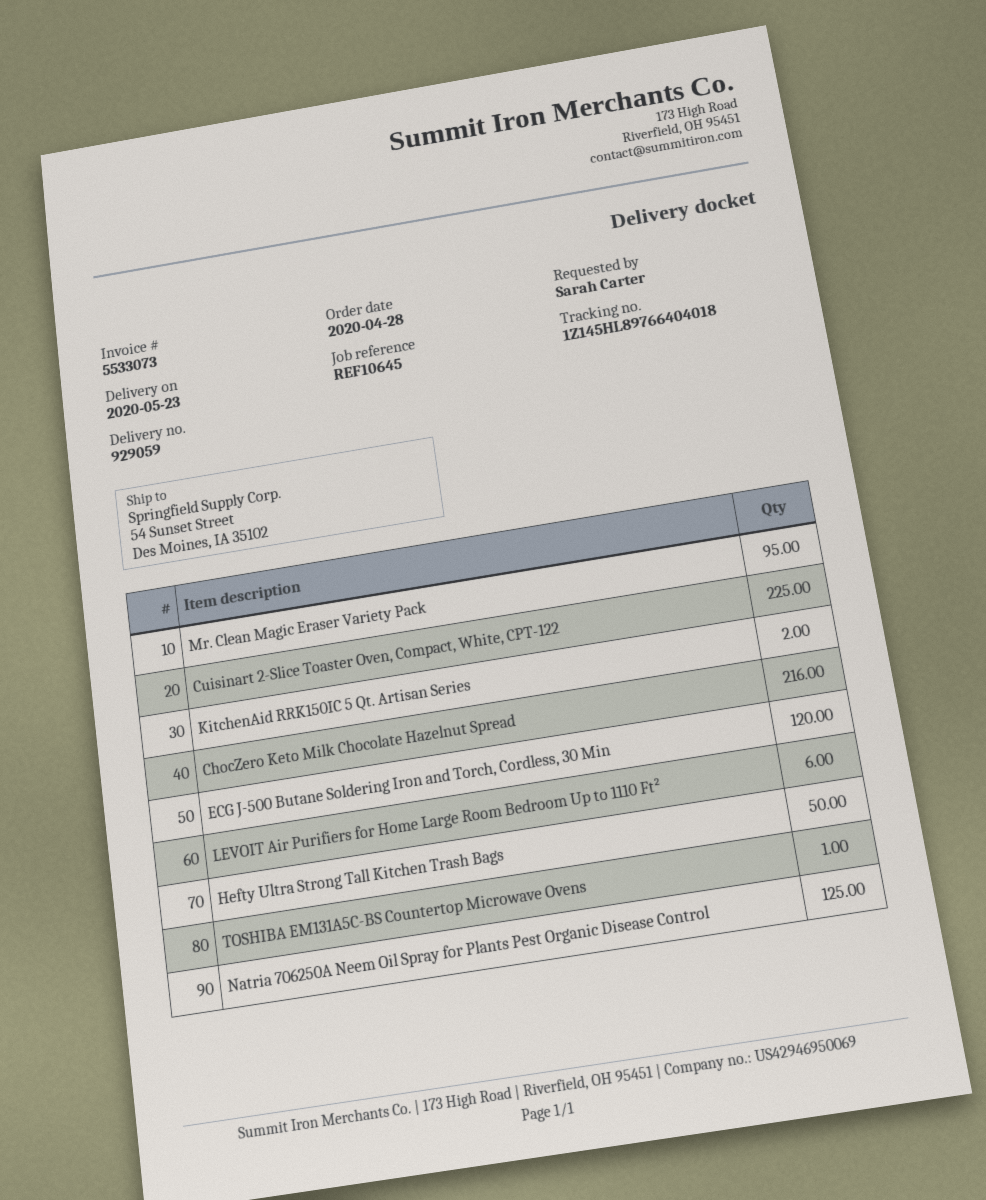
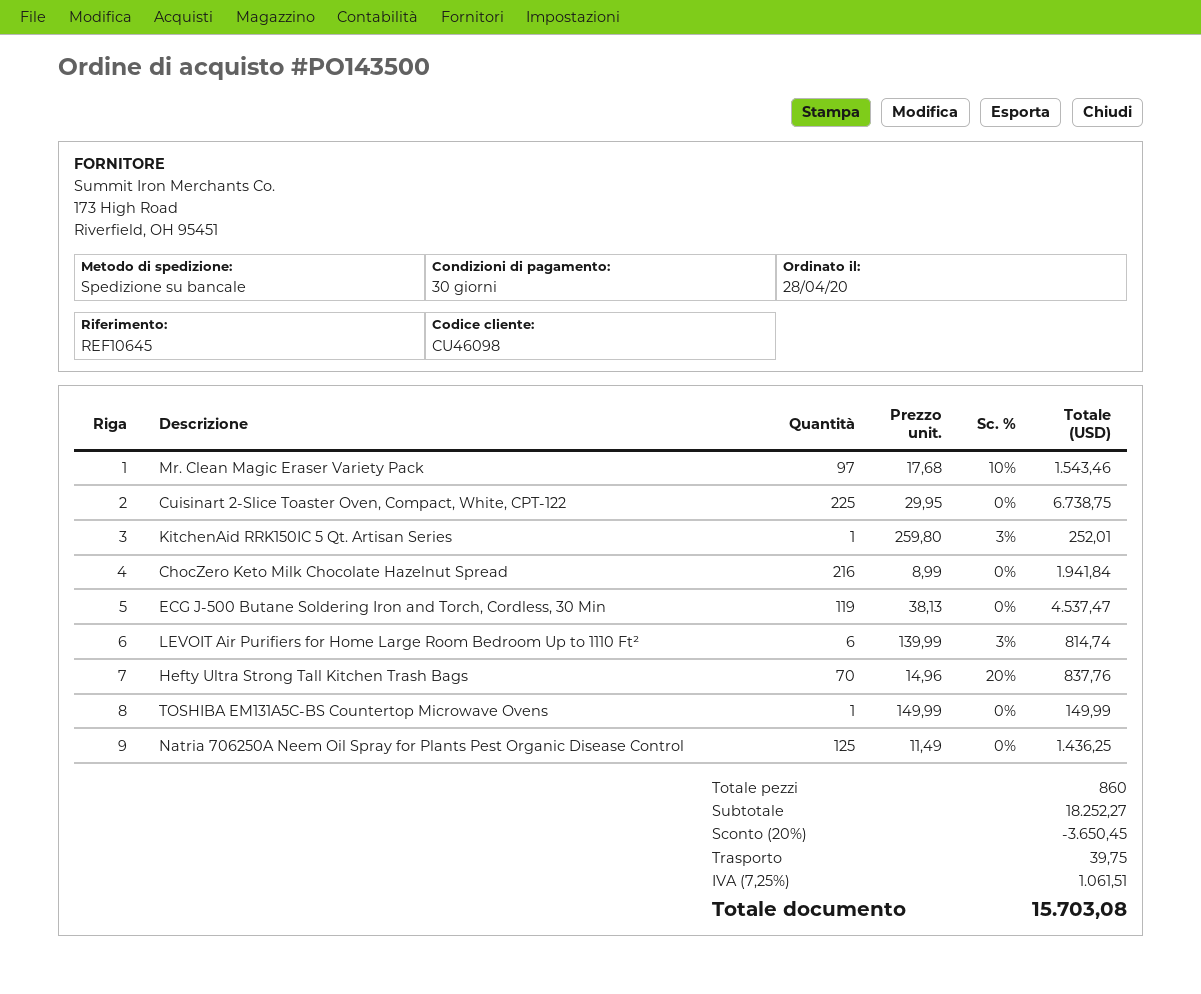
Mr. Clean Magic Eraser Variety Pack: 95 -> 97
KitchenAid RRK150IC 5 Qt. Artisan Series: 2 -> 1
ECG J-500 Butane Soldering Iron and Torch, Cordless, 30 Min: 120 -> 119
Hefty Ultra Strong Tall Kitchen Trash Bags: 50 -> 70

